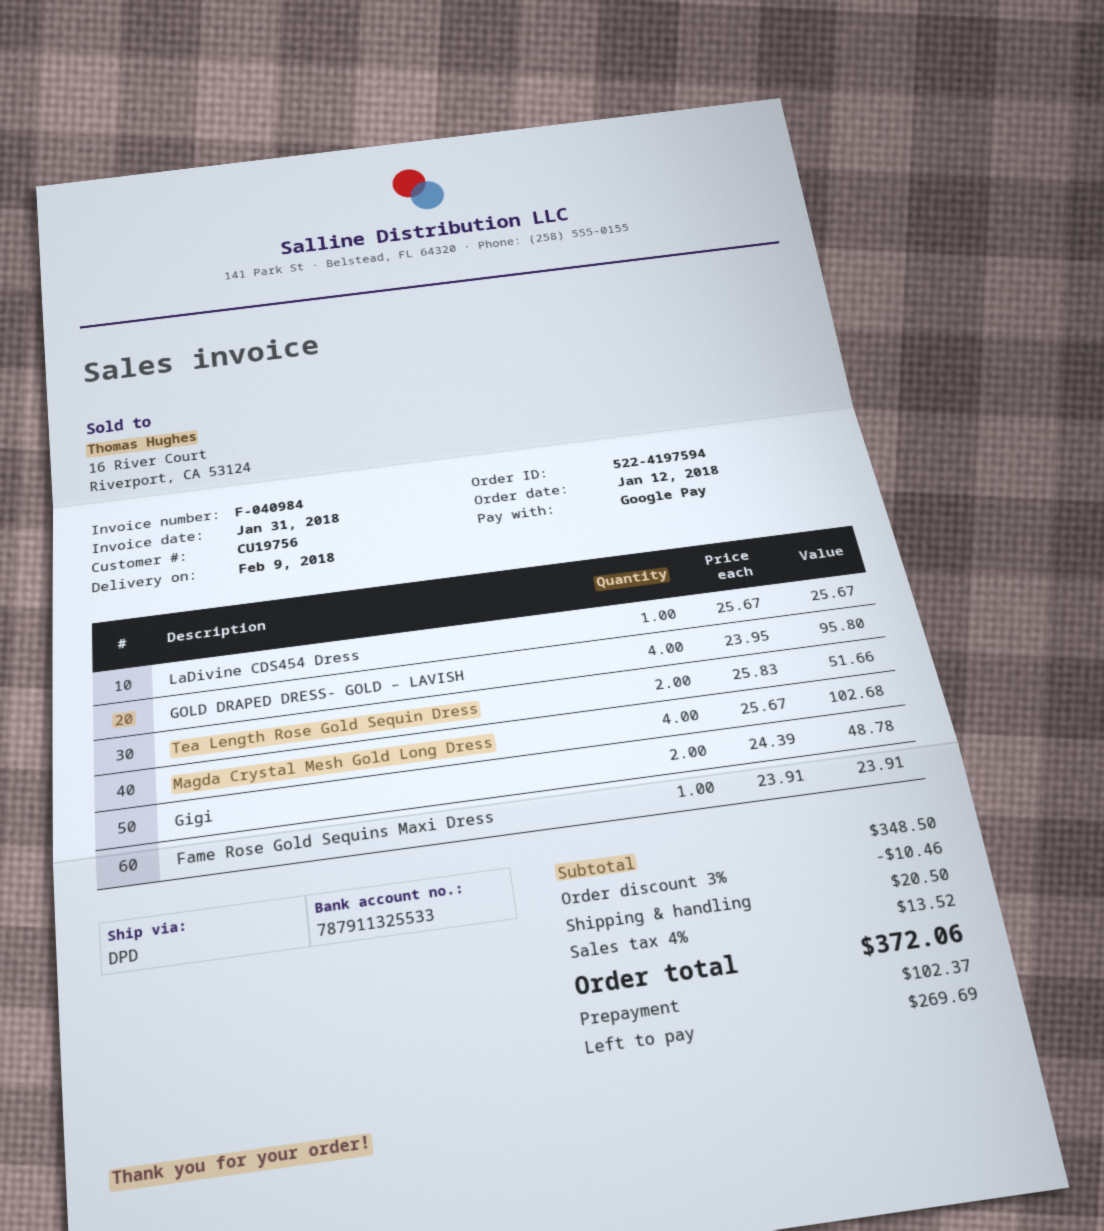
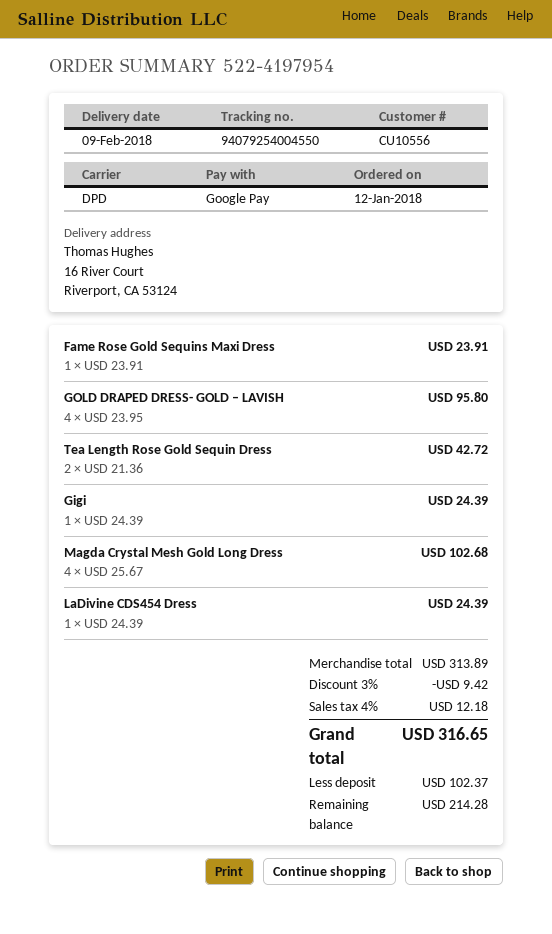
order number: 522-4197594 -> 522-4197954
customer number: CU19756 -> CU10556
LaDivine CDS454 Dress: 1 x 25.67 = 25.67 -> 1 x 24.39 = 24.39
Tea Length Rose Gold Sequin Dress: 2 x 25.83 = 51.66 -> 2 x 21.36 = 42.72
Gigi: 2 x 24.39 = 48.78 -> 1 x 24.39 = 24.39
subtotal: 348.50 -> 313.89
discount: 3% = 10.46 -> 3% = 9.42
shipping: 20.50 -> none
tax: 4% = 13.52 -> 4% = 12.18
total: 372.06 -> 316.65
balance: 269.69 -> 214.28

